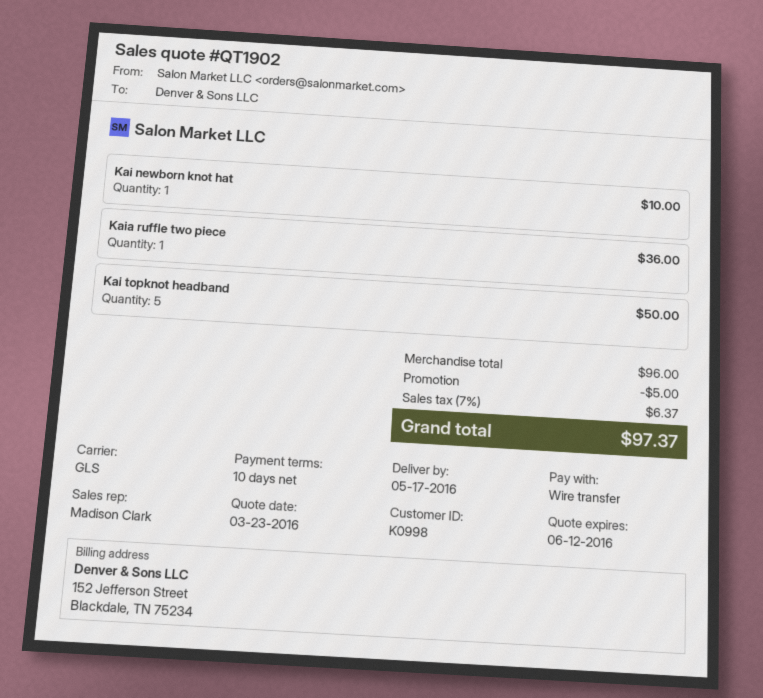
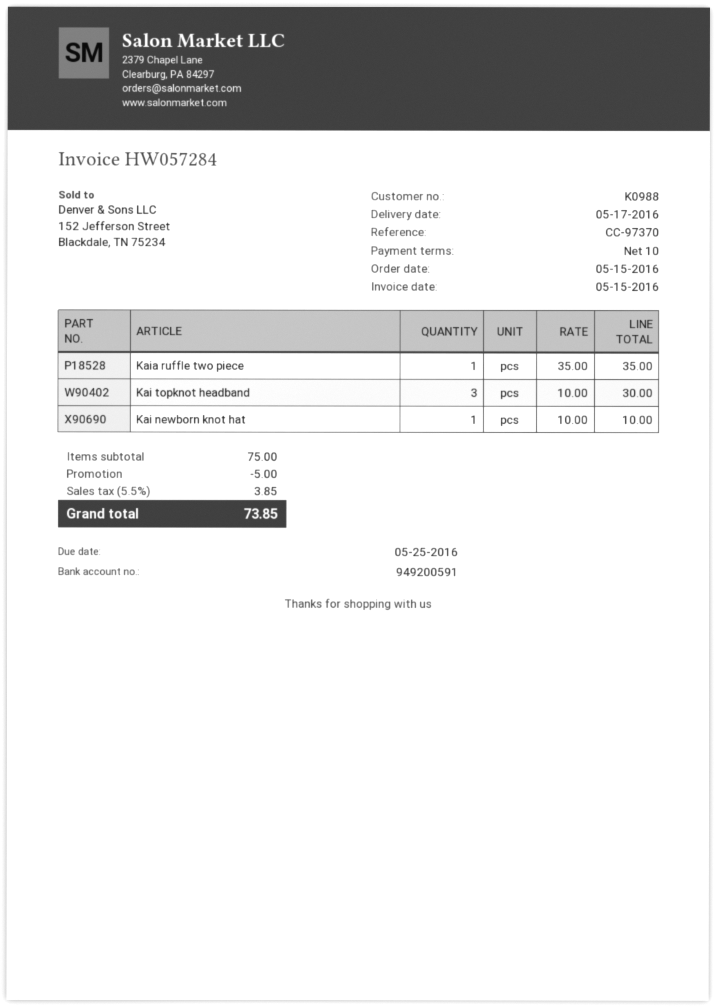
customer number: K0998 -> K0988
Kaia ruffle two piece: 1 for 36.00 -> 1 for 35.00
Kai topknot headband: 5 for 50.00 -> 3 for 30.00
subtotal: 96.00 -> 75.00
tax: 7% = 6.37 -> 5.5% = 3.85
total: 97.37 -> 73.85

